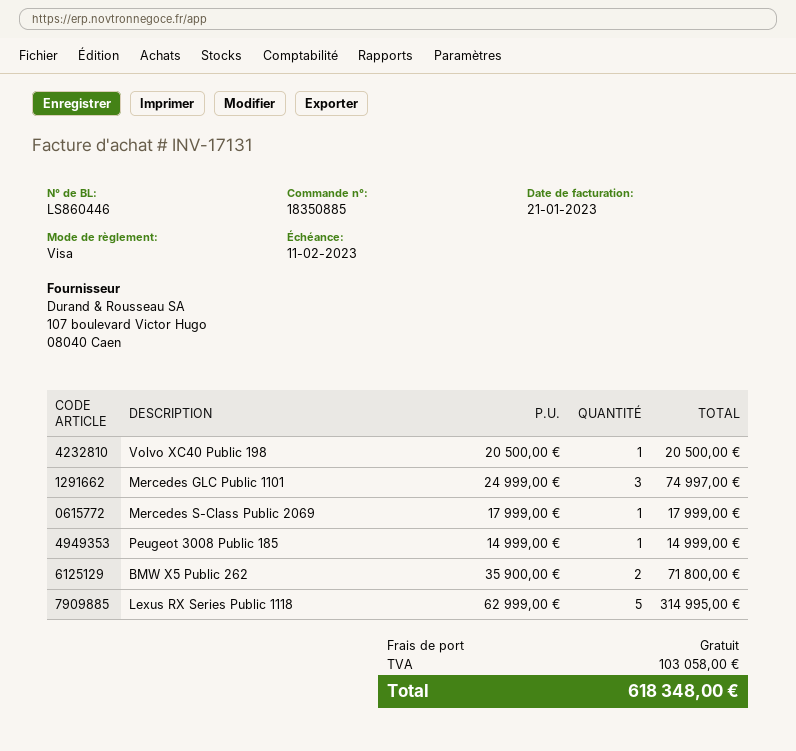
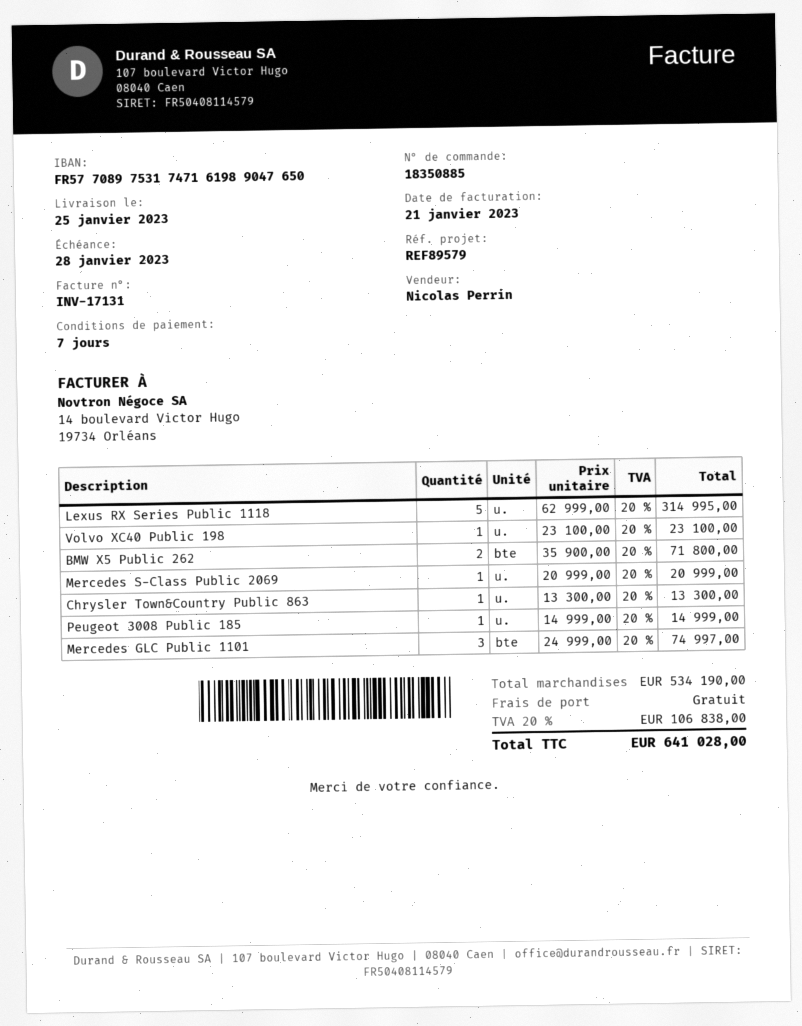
due date: 2023-02-11 -> 2023-01-28
Volvo XC40 Public 198: 1 x 20500.00 = 20500.00 -> 1 x 23100.00 = 23100.00
Mercedes S-Class Public 2069: 1 x 17999.00 = 17999.00 -> 1 x 20999.00 = 20999.00
Chrysler Town&Country Public 863: none -> 1 x 13300.00 = 13300.00
tax: 103058.00 -> 106838.00
total: 618348.00 -> 641028.00

